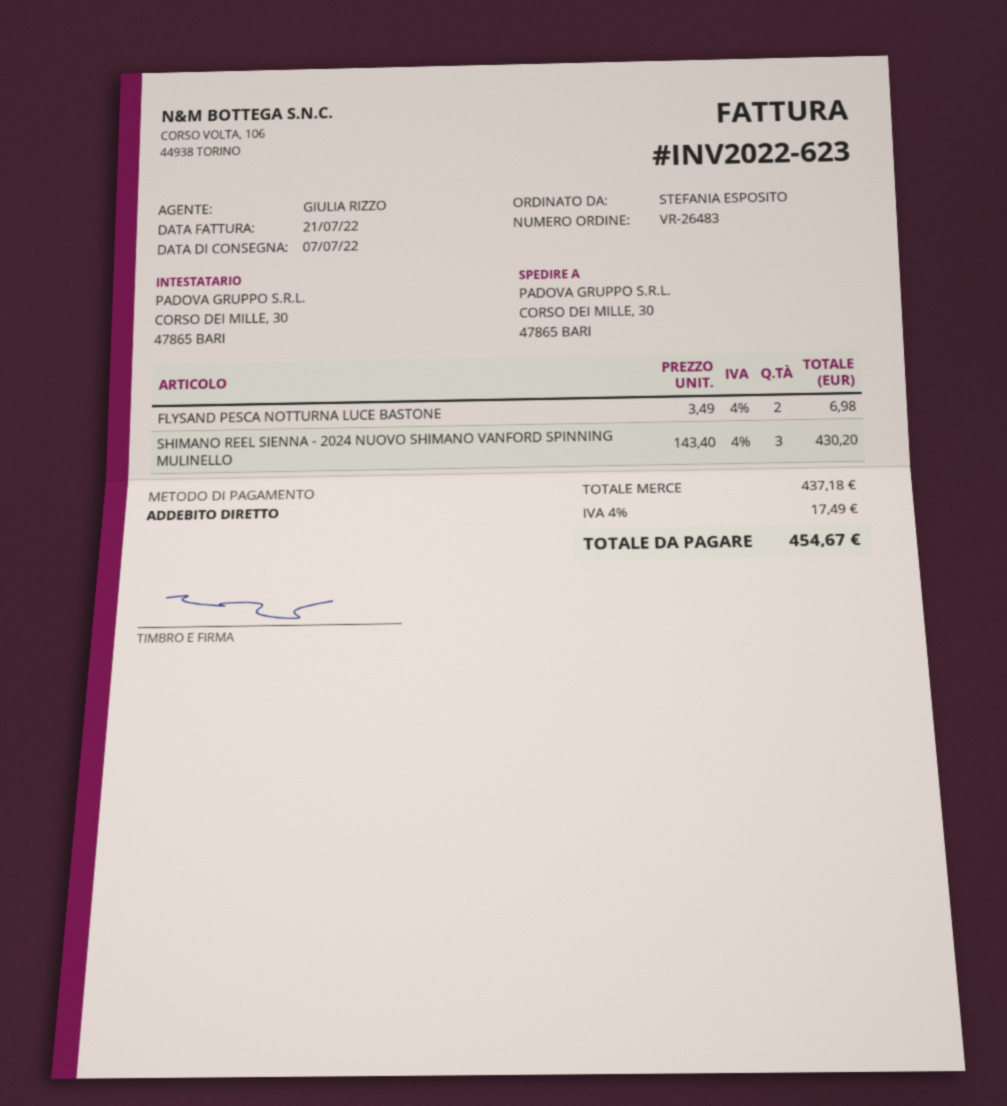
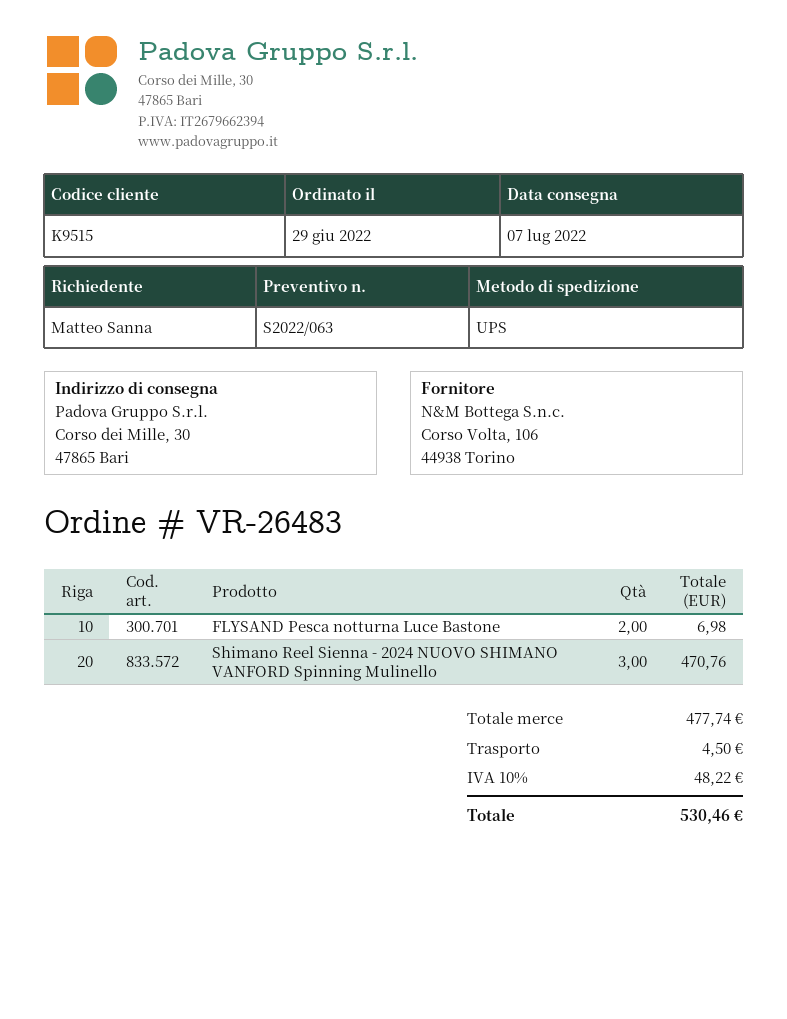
ordered by: STEFANIA ESPOSITO -> Matteo Sanna
SHIMANO REEL SIENNA - 2024 NUOVO SHIMANO VANFORD SPINNING MULINELLO: 3 for 430.20 -> 3 for 470.76
subtotal: 437.18 -> 477.74
shipping: none -> 4.50
tax: 4% = 17.49 -> 10% = 48.22
total: 454.67 -> 530.46

